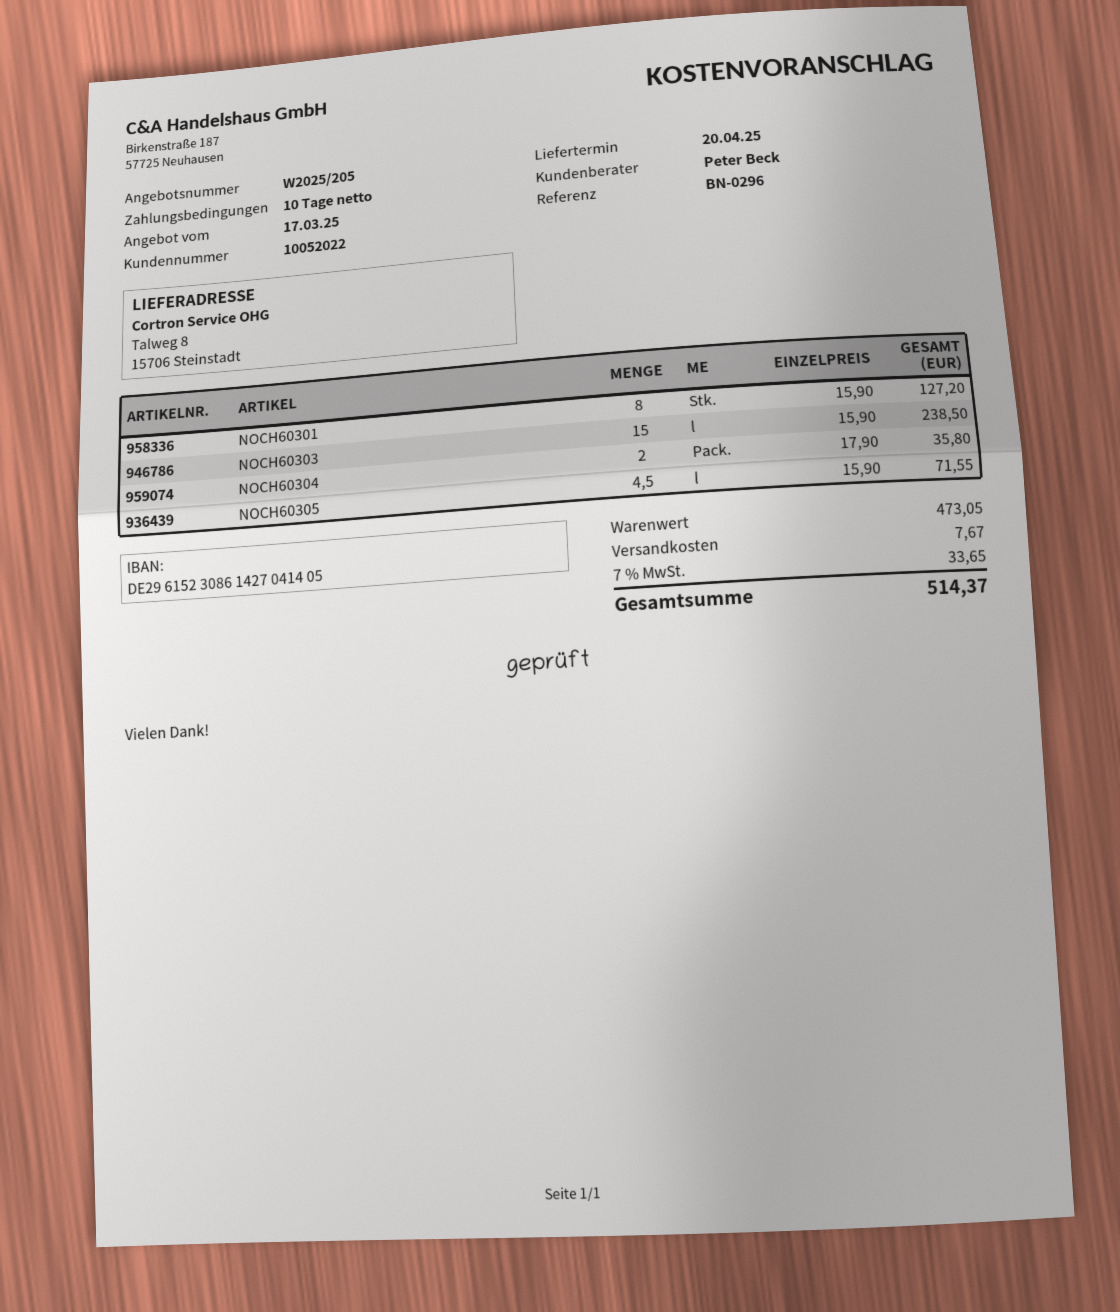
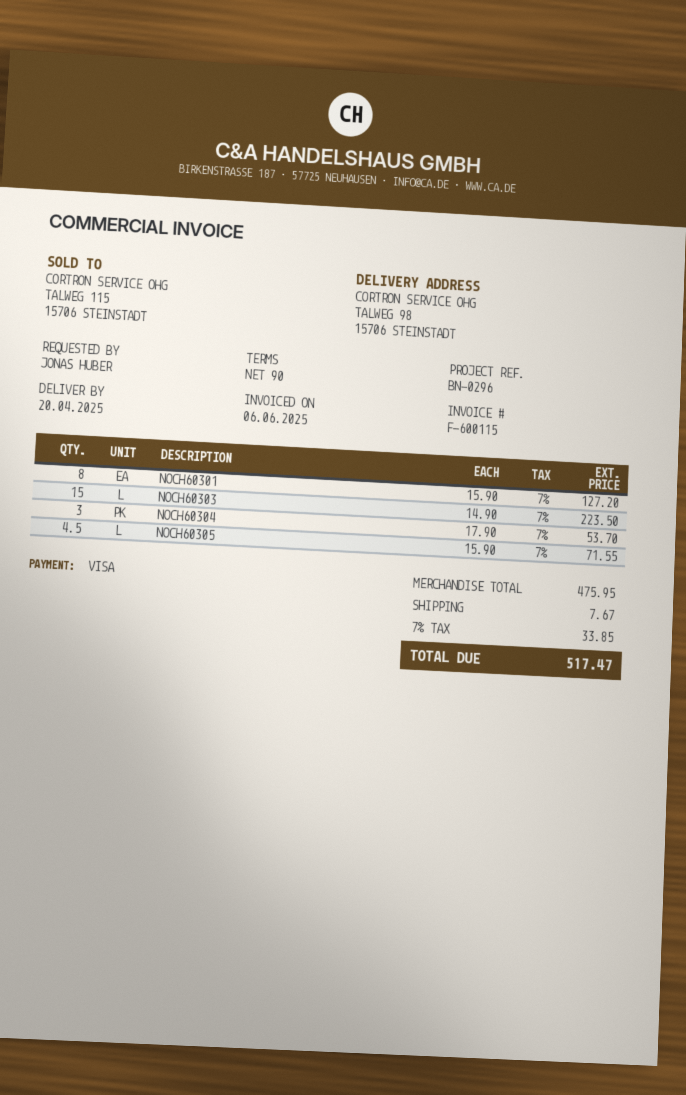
payment terms: 10 days -> 90 days
ship to: Talweg 8, 15706 Steinstadt -> TALWEG 98, 15706 STEINSTADT
NOCH60303: 15 x 15.90 = 238.50 -> 15 x 14.90 = 223.50
NOCH60304: 2 x 17.90 = 35.80 -> 3 x 17.90 = 53.70
subtotal: 473.05 -> 475.95
tax: 7% = 33.65 -> 7% = 33.85
total: 514.37 -> 517.47

